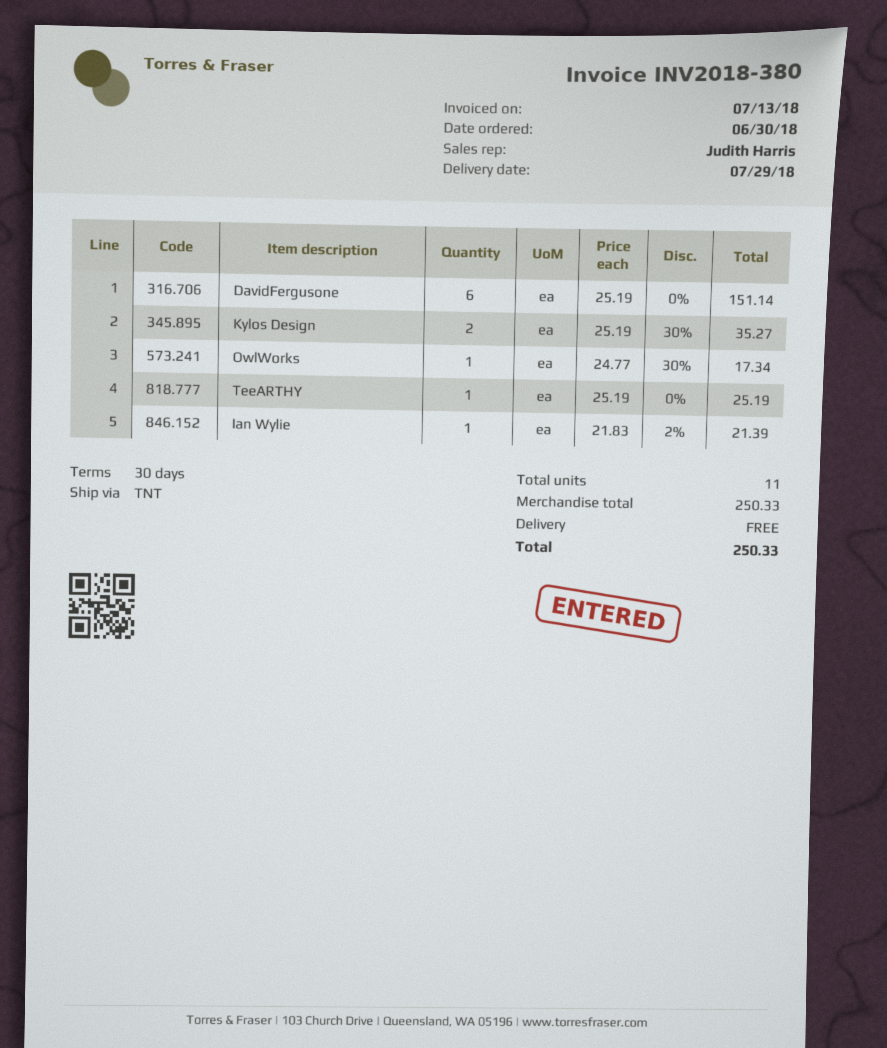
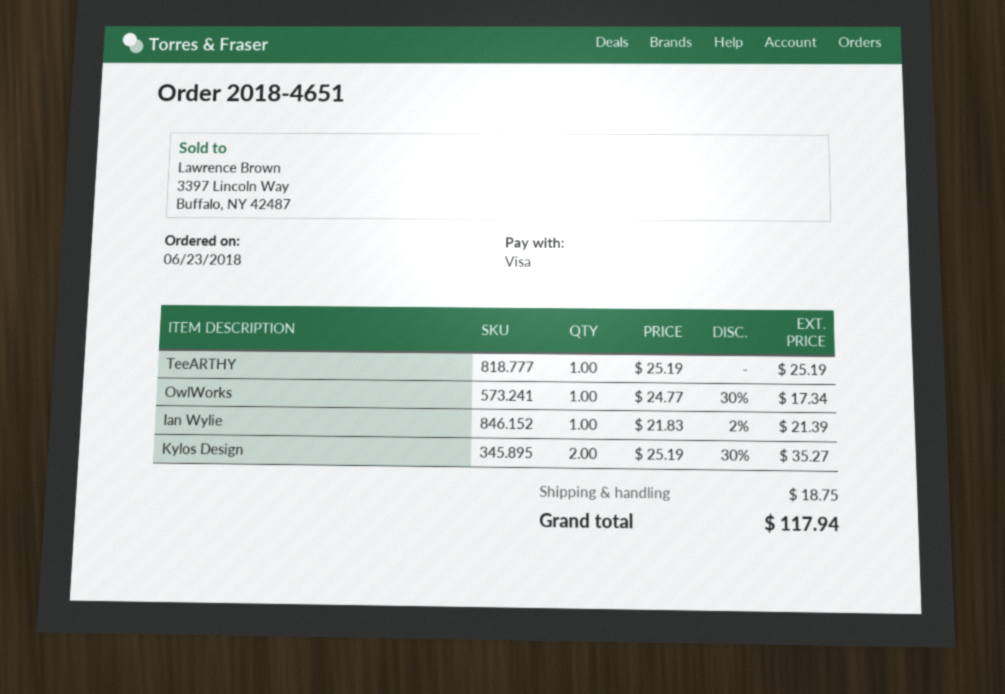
order date: 2018-06-30 -> 2018-06-23
DavidFergusone: 6 x 25.19 = 151.14 -> none
shipping: 0.00 -> 18.75
total: 250.33 -> 117.94

